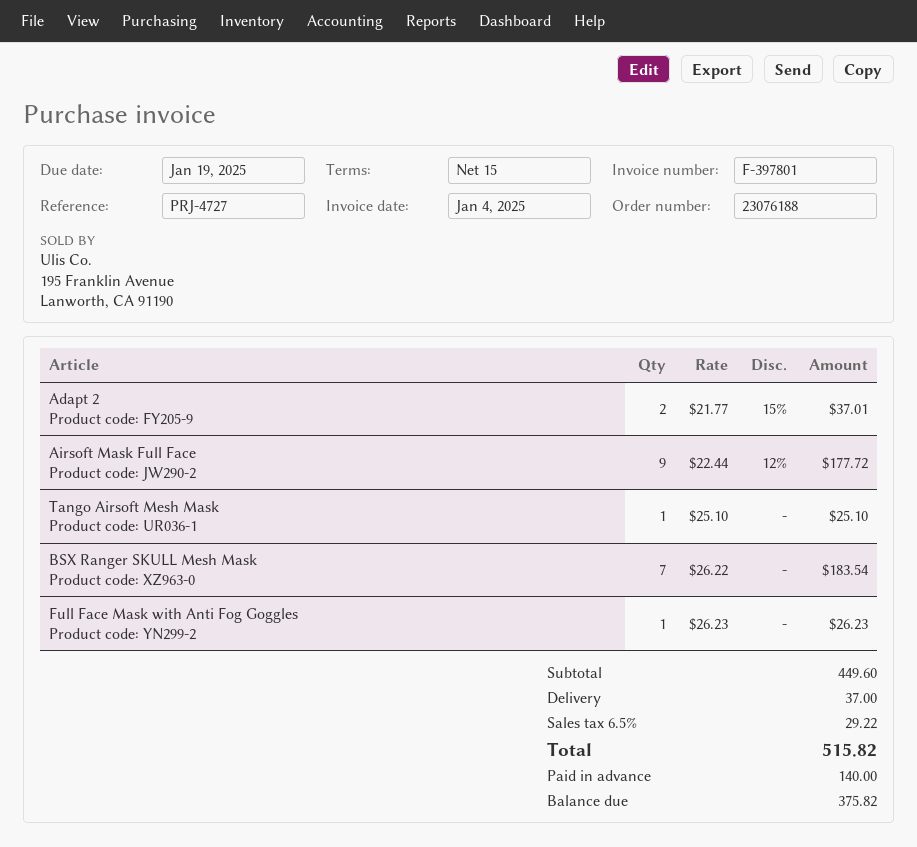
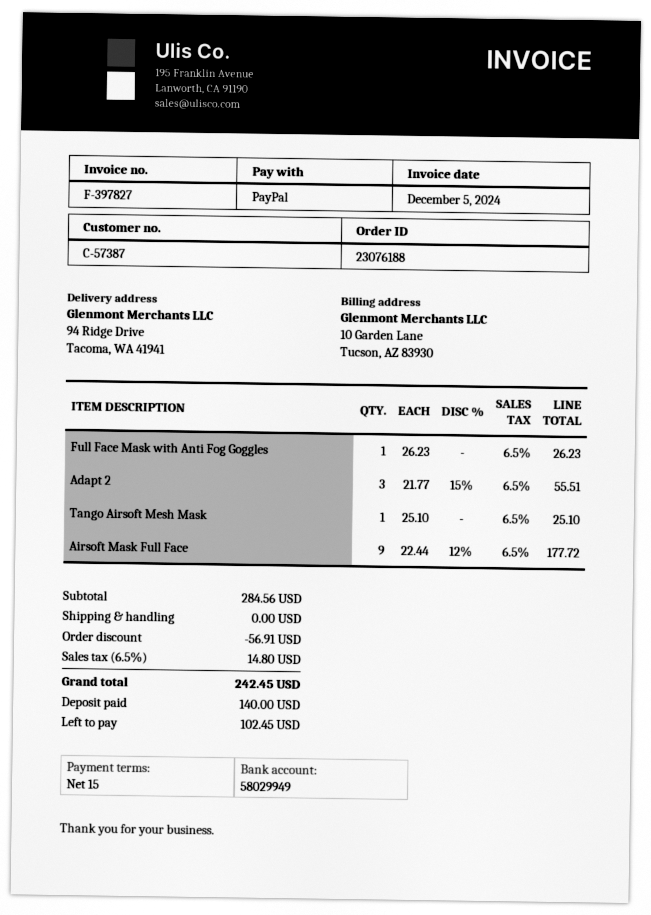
invoice number: F-397801 -> F-397827
invoice date: 2025-01-04 -> 2024-12-05
Adapt 2: 2 x 21.77 - 15% = 37.01 -> 3 x 21.77 - 15% = 55.51
BSX Ranger SKULL Mesh Mask: 7 x 26.22 = 183.54 -> none
subtotal: 449.60 -> 284.56
discount: none -> 56.91
shipping: 37.00 -> 0.00
tax: 6.5% = 29.22 -> 6.5% = 14.80
total: 515.82 -> 242.45
balance: 375.82 -> 102.45

